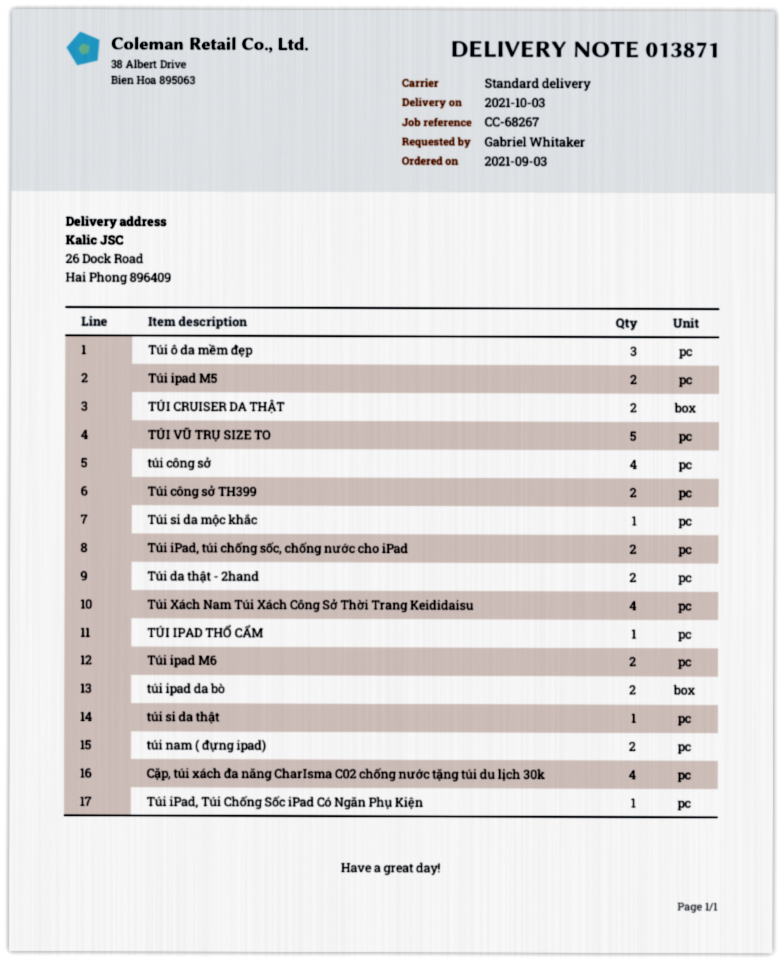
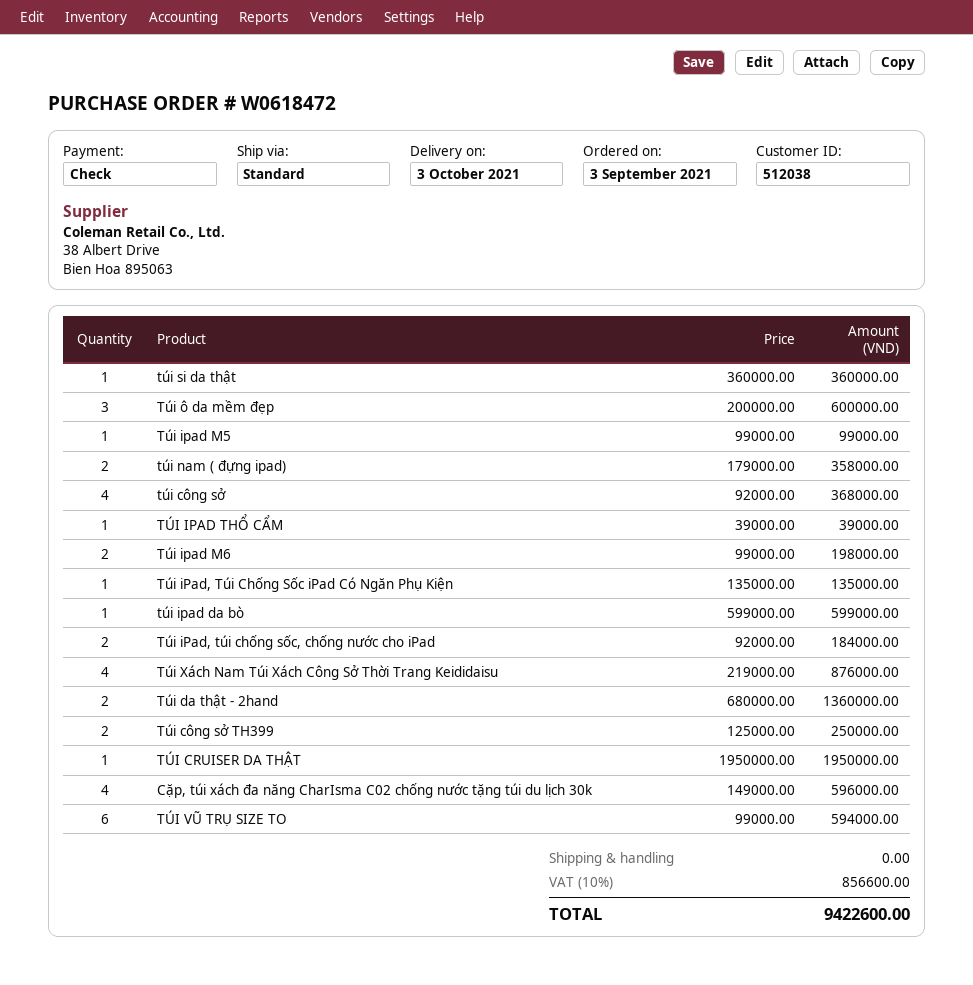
Túi ipad M5: 2 -> 1
TÚI CRUISER DA THẬT: 2 -> 1
TÚI VŨ TRỤ SIZE TO: 5 -> 6
Túi si da mộc khắc: 1 -> none
túi ipad da bò: 2 -> 1

